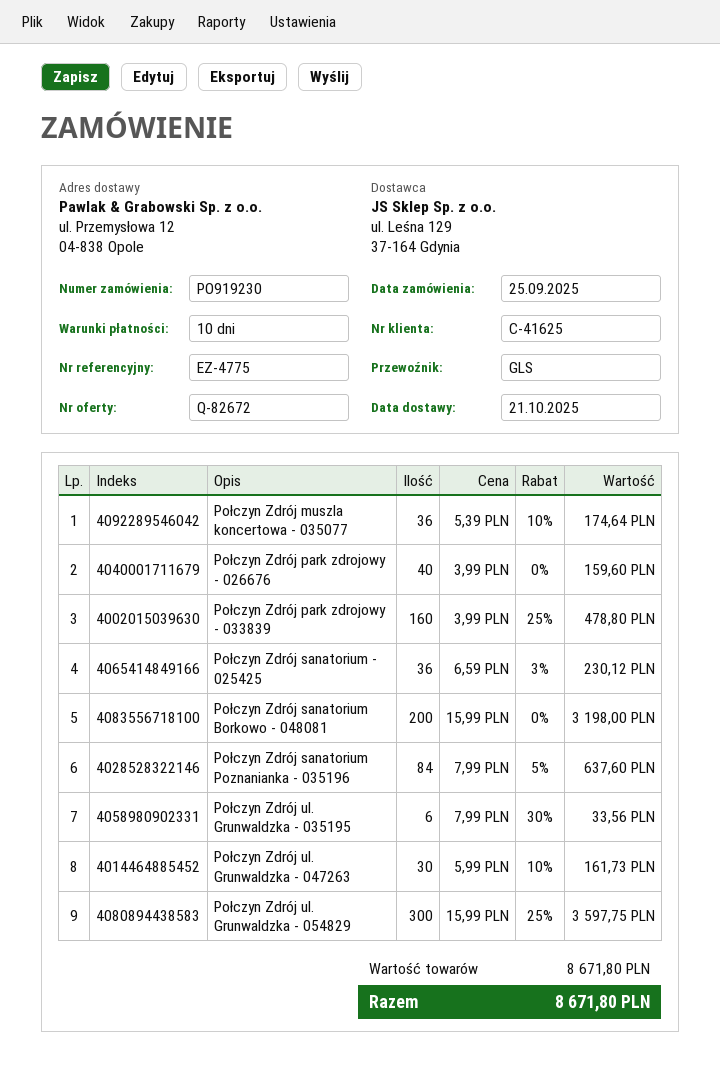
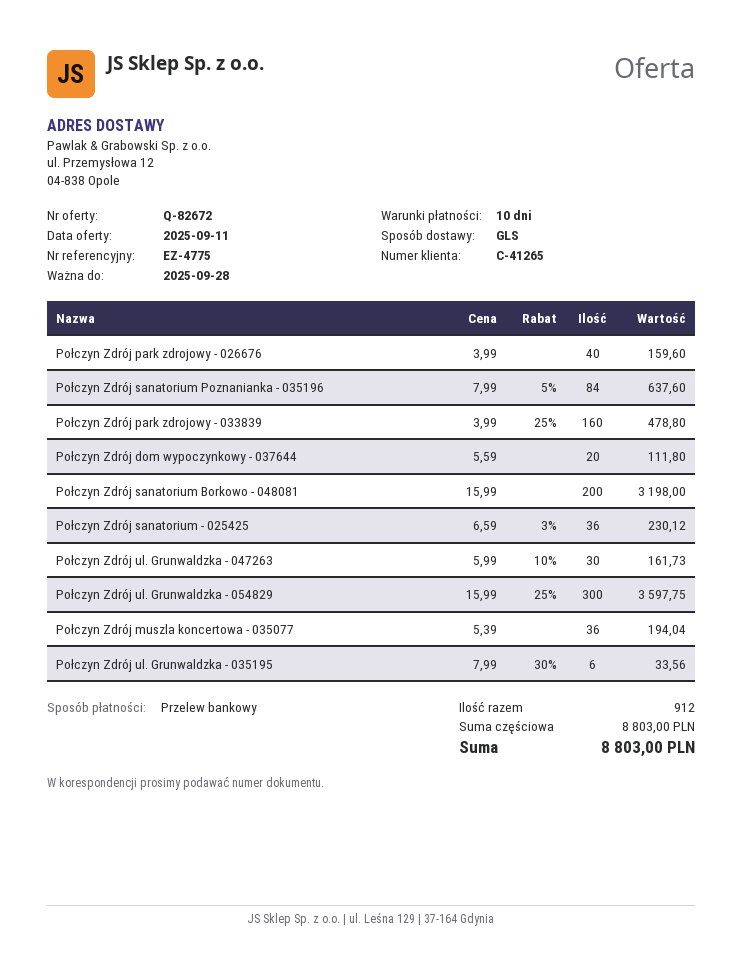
customer number: C-41625 -> C-41265
Połczyn Zdrój muszla koncertowa - 035077: 36 x 5.39 - 10% = 174.64 -> 36 x 5.39 = 194.04
Połczyn Zdrój dom wypoczynkowy - 037644: none -> 20 x 5.59 = 111.80
subtotal: 8671.80 -> 8803.00
total: 8671.80 -> 8803.00

